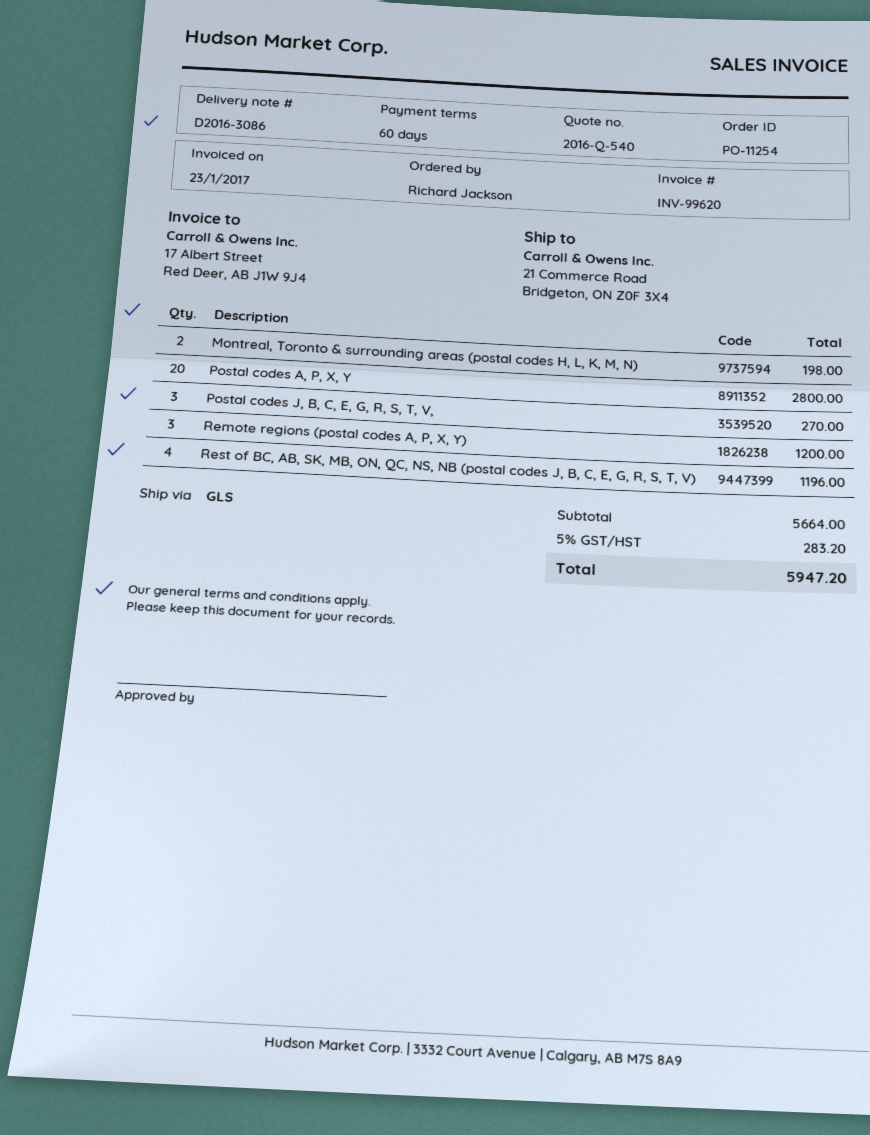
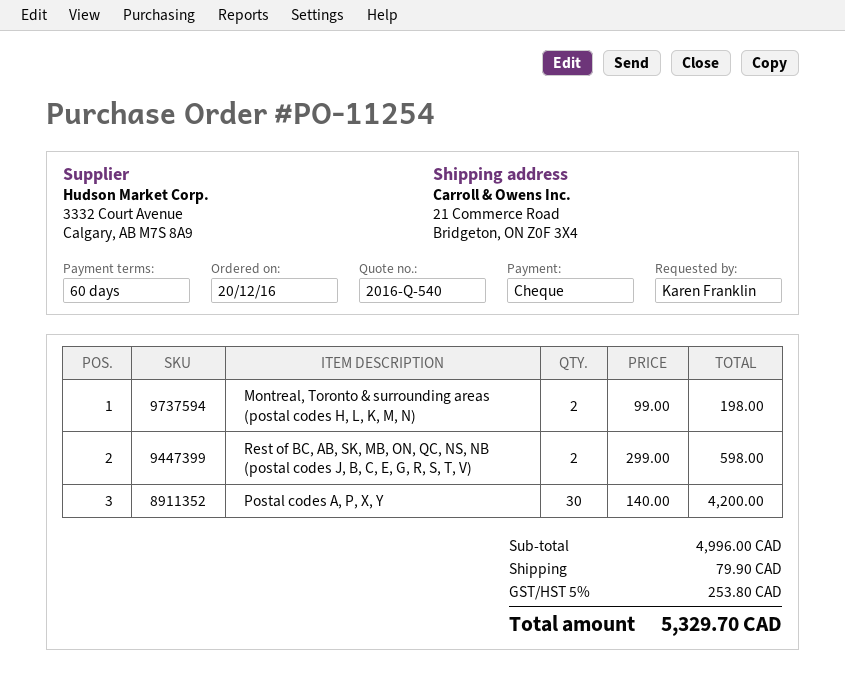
ordered by: Richard Jackson -> Karen Franklin
Postal codes A, P, X, Y: 20 for 2800.00 -> 30 for 4200.00
Postal codes J, B, C, E, G, R, S, T, V,: 3 for 270.00 -> none
Remote regions (postal codes A, P, X, Y): 3 for 1200.00 -> none
Rest of BC, AB, SK, MB, ON, QC, NS, NB (postal codes J, B, C, E, G, R, S, T, V): 4 for 1196.00 -> 2 for 598.00
subtotal: 5664.00 -> 4996.00
shipping: none -> 79.90
tax: 5% = 283.20 -> 5% = 253.80
total: 5947.20 -> 5329.70

